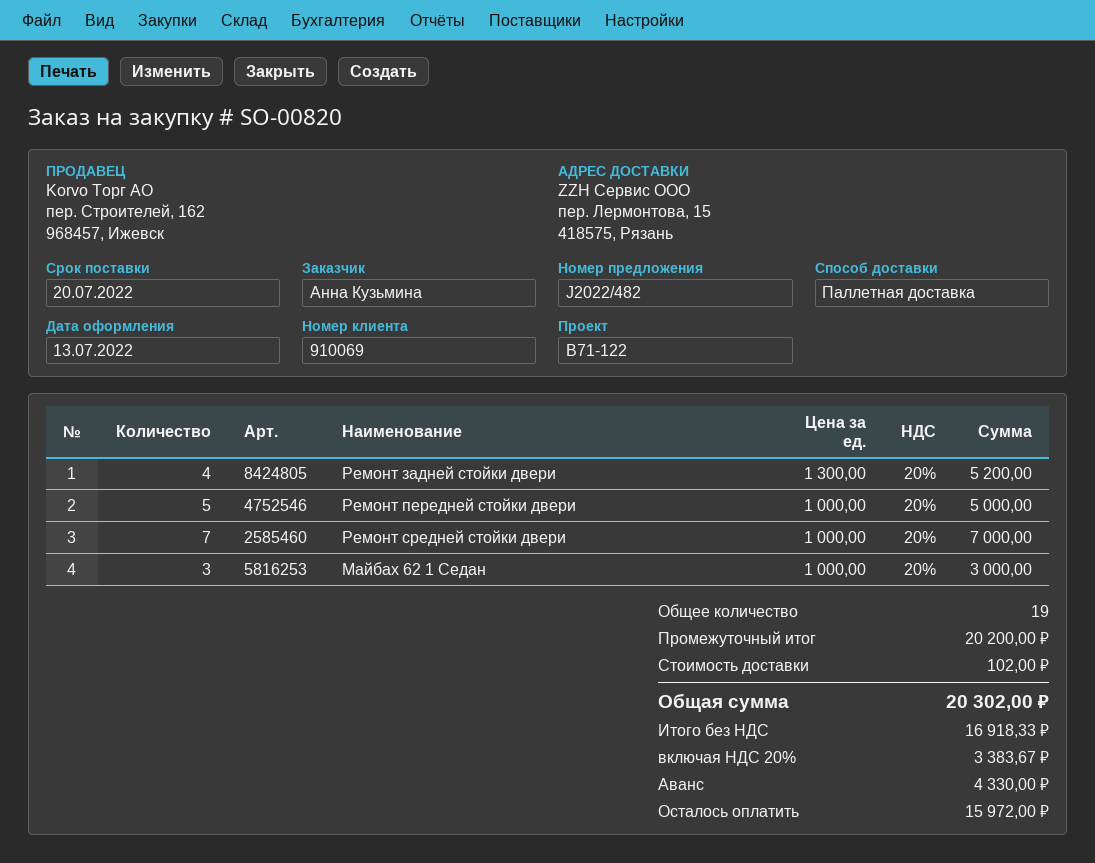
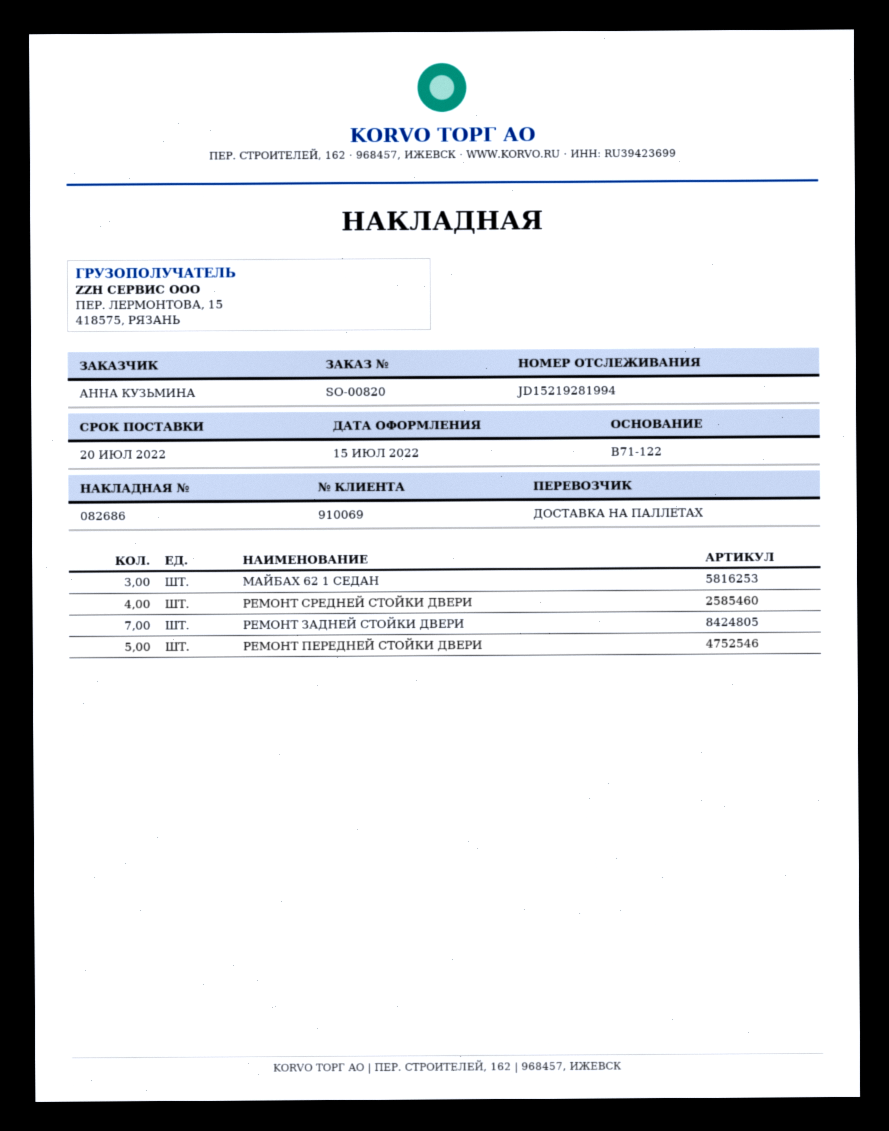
order date: 2022-07-13 -> 2022-07-15
Ремонт задней стойки двери: 4 -> 7
Ремонт средней стойки двери: 7 -> 4

